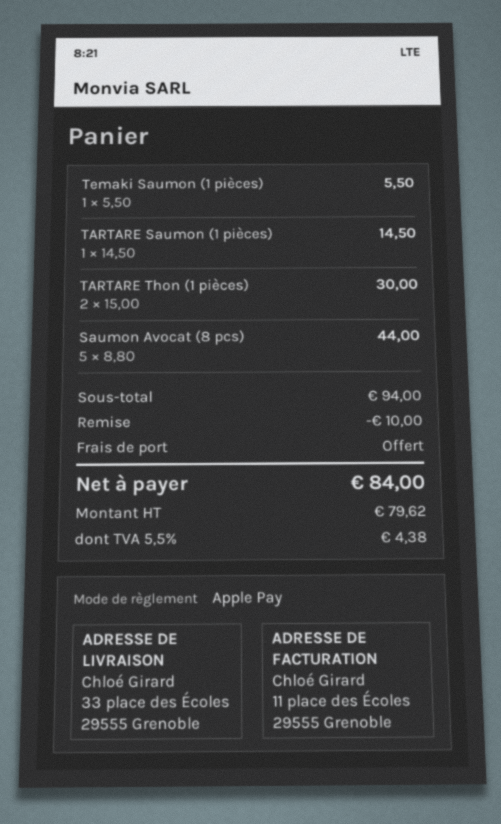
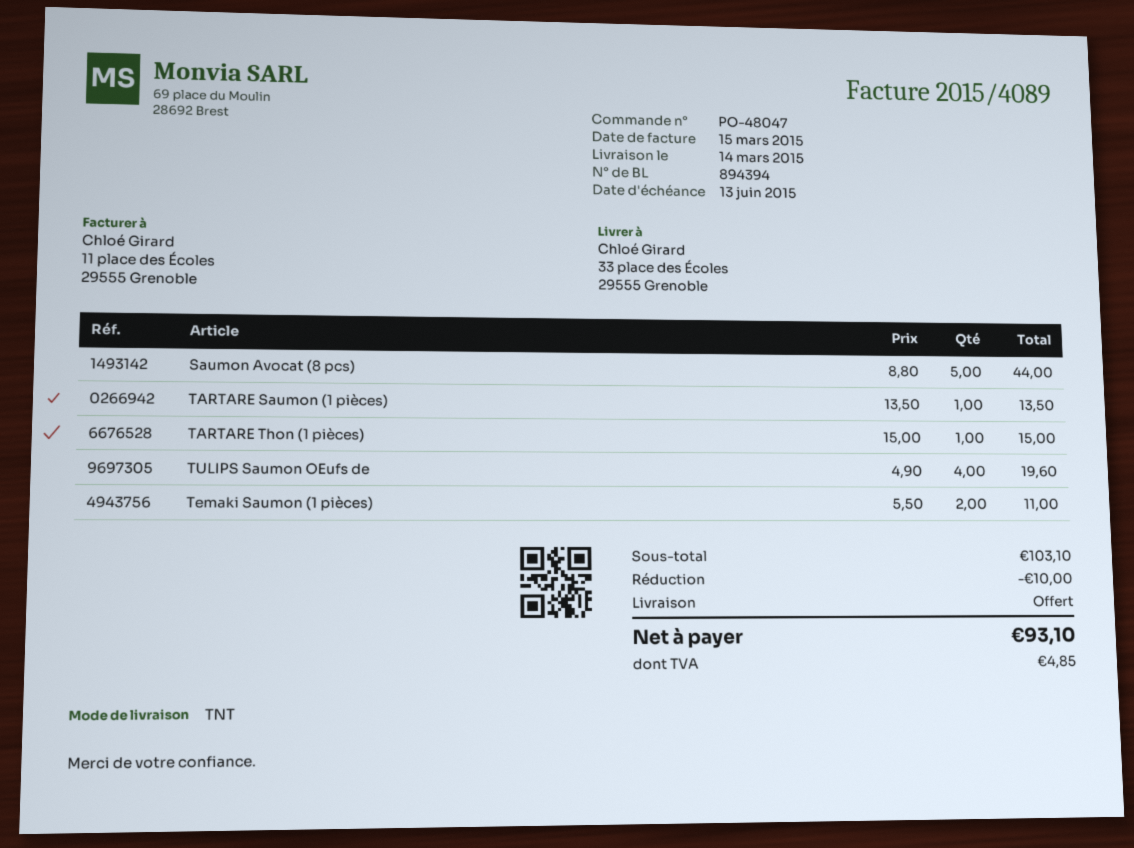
Temaki Saumon (1 pièces): 1 x 5.50 = 5.50 -> 2 x 5.50 = 11.00
TARTARE Saumon (1 pièces): 1 x 14.50 = 14.50 -> 1 x 13.50 = 13.50
TARTARE Thon (1 pièces): 2 x 15.00 = 30.00 -> 1 x 15.00 = 15.00
TULIPS Saumon OEufs de: none -> 4 x 4.90 = 19.60
subtotal: 94.00 -> 103.10
tax: 4.38 -> 4.85
total: 84.00 -> 93.10

